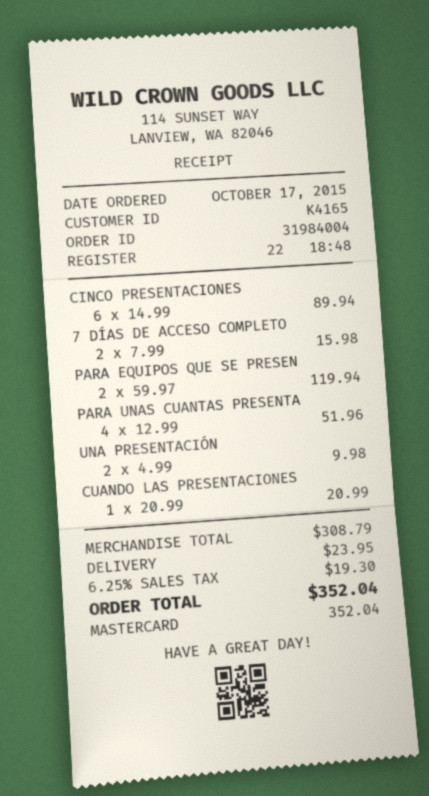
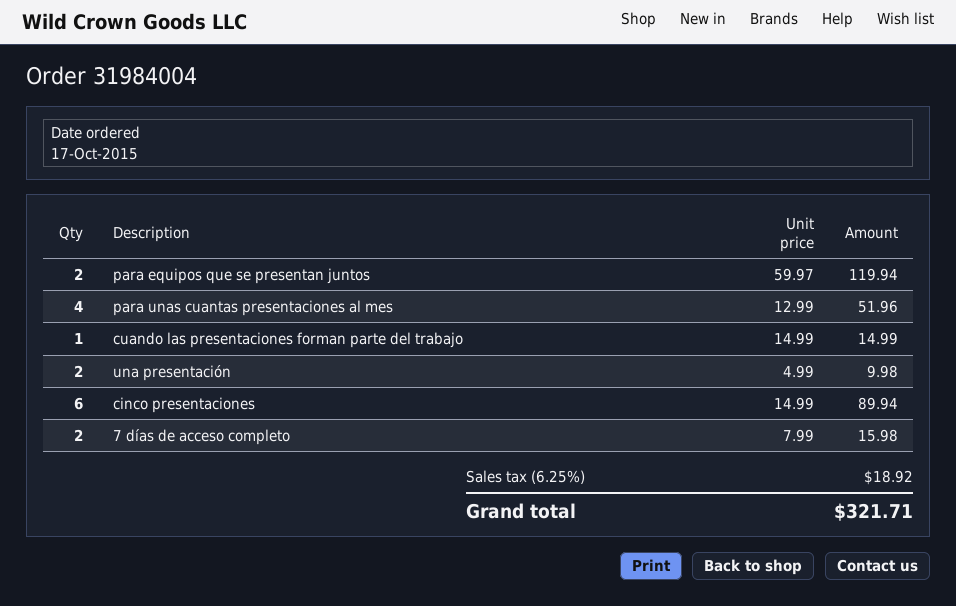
CUANDO LAS PRESENTACIONES: 1 x 20.99 = 20.99 -> 1 x 14.99 = 14.99
shipping: 23.95 -> none
tax: 6.25% = 19.30 -> 6.25% = 18.92
total: 352.04 -> 321.71

